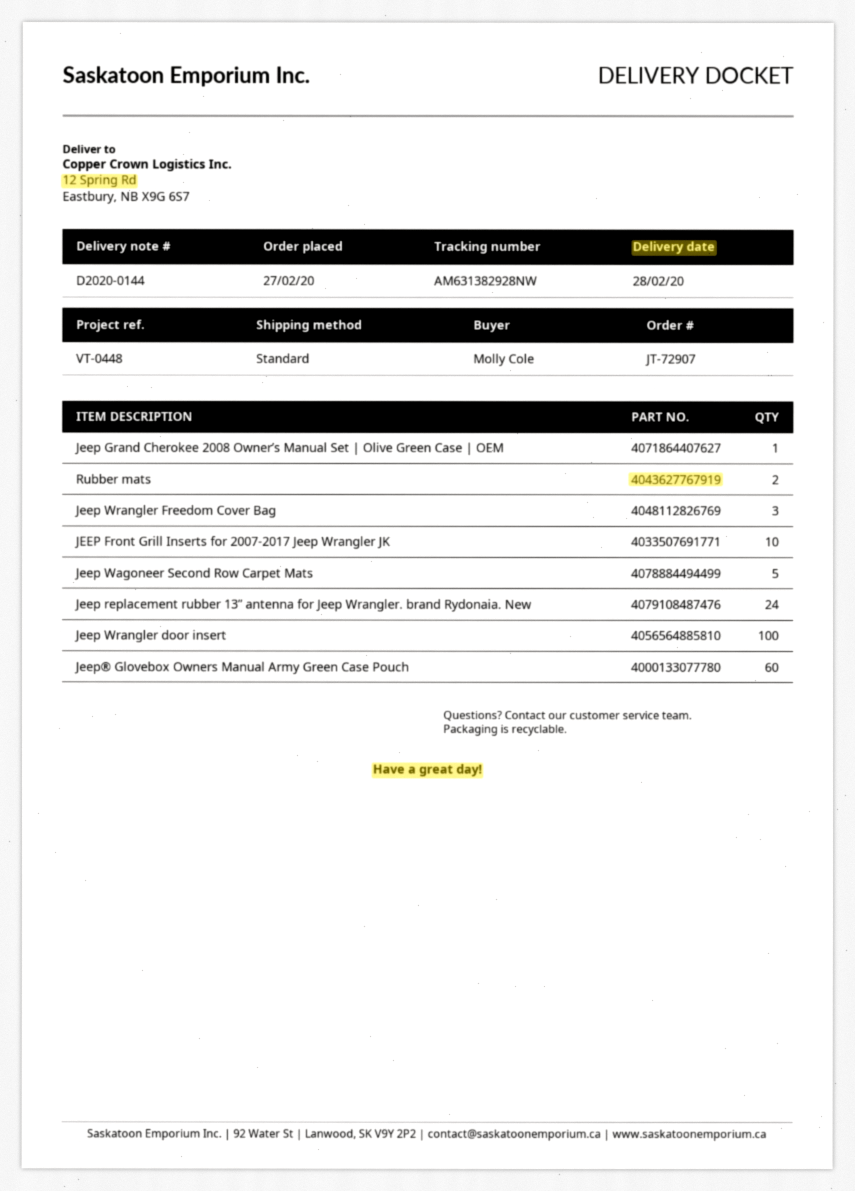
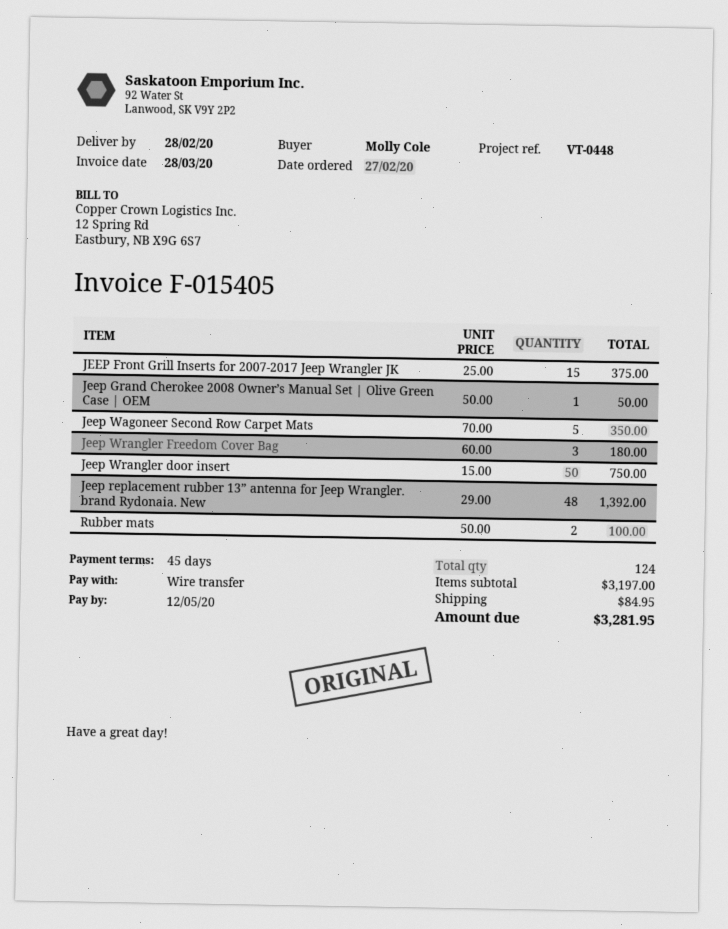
JEEP Front Grill Inserts for 2007-2017 Jeep Wrangler JK: 10 -> 15
Jeep replacement rubber 13” antenna for Jeep Wrangler. brand Rydonaia. New: 24 -> 48
Jeep Wrangler door insert: 100 -> 50
Jeep® Glovebox Owners Manual Army Green Case Pouch: 60 -> none

